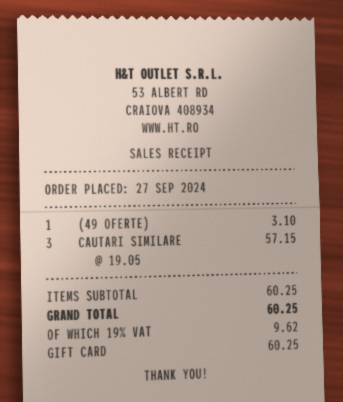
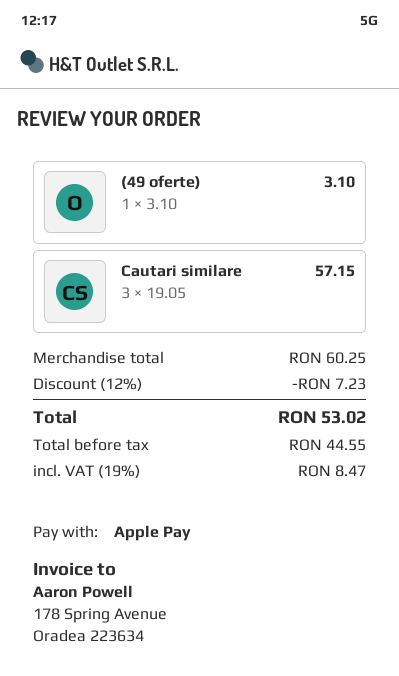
payment method: gift card -> Apple Pay
discount: none -> 12% = 7.23
tax: 19% = 9.62 -> 19% = 8.47
total: 60.25 -> 53.02

